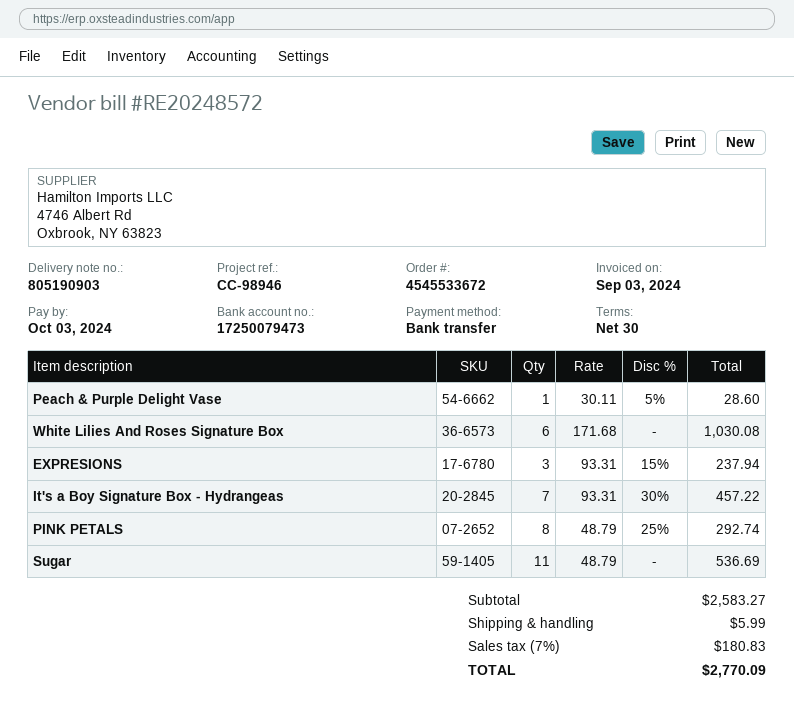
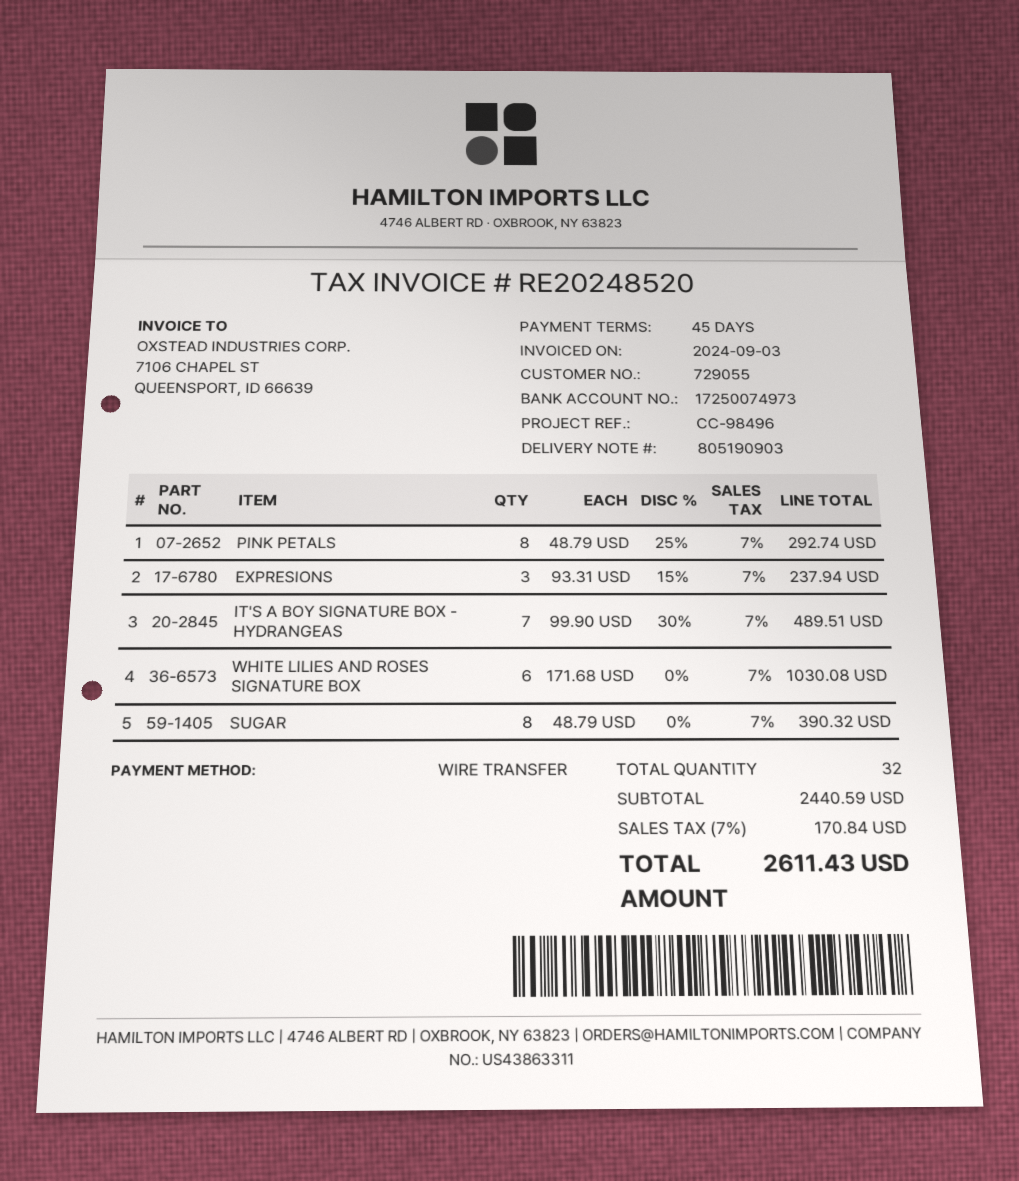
invoice number: RE20248572 -> RE20248520
payment terms: 30 days -> 45 days
reference: CC-98946 -> CC-98496
bank account: 17250079473 -> 17250074973
Peach & Purple Delight Vase: 1 x 30.11 - 5% = 28.60 -> none
It's a Boy Signature Box - Hydrangeas: 7 x 93.31 - 30% = 457.22 -> 7 x 99.90 - 30% = 489.51
Sugar: 11 x 48.79 = 536.69 -> 8 x 48.79 = 390.32
subtotal: 2583.27 -> 2440.59
shipping: 5.99 -> none
tax: 7% = 180.83 -> 7% = 170.84
total: 2770.09 -> 2611.43

